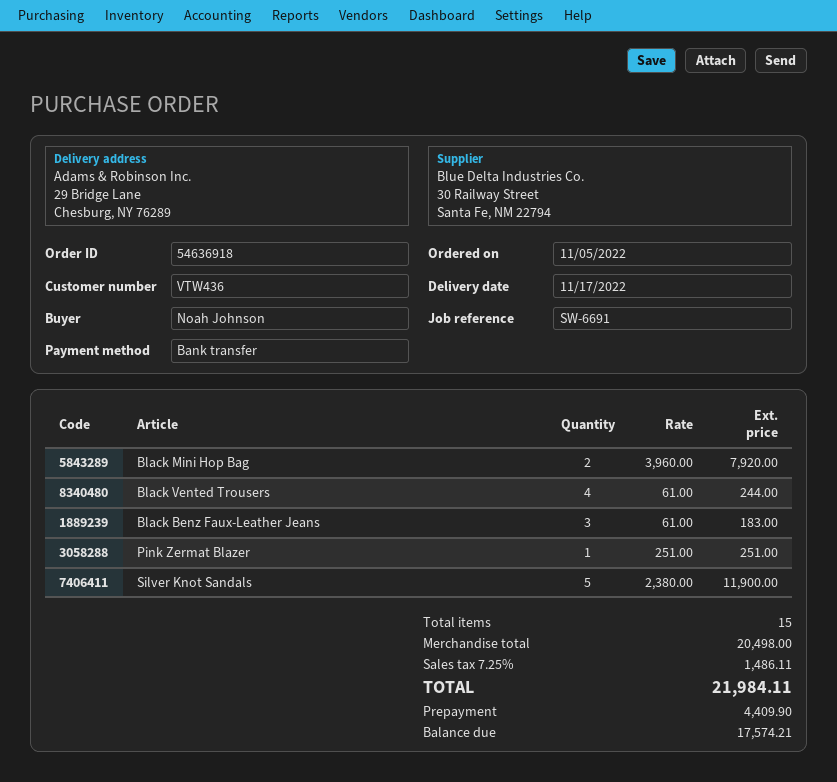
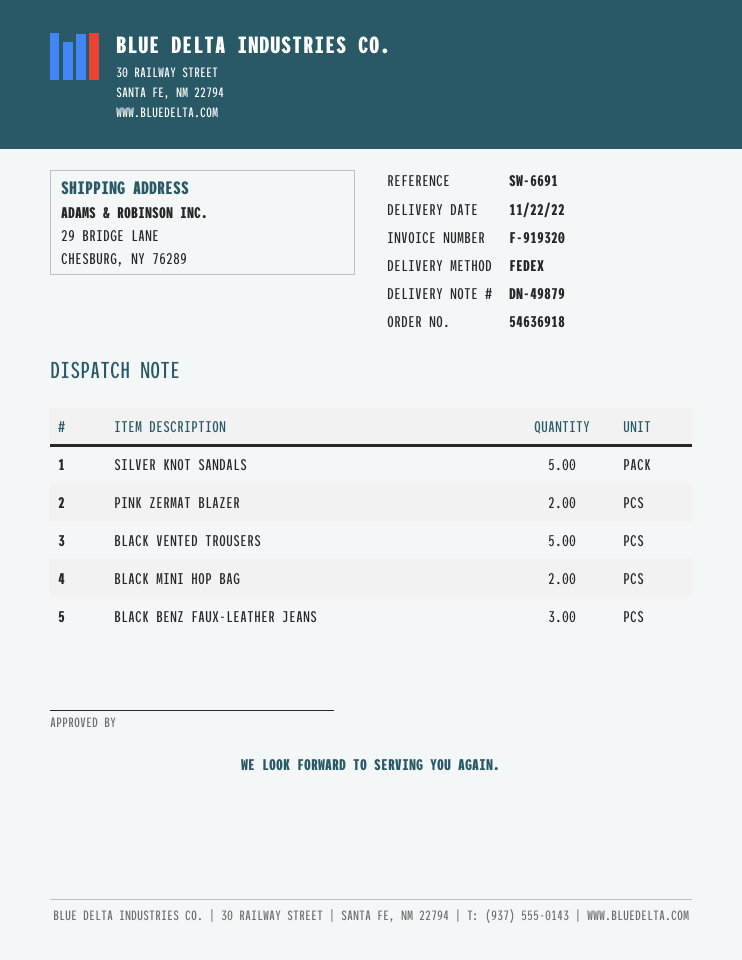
delivery date: 2022-11-17 -> 2022-11-22
Black Vented Trousers: 4 -> 5
Pink Zermat Blazer: 1 -> 2

